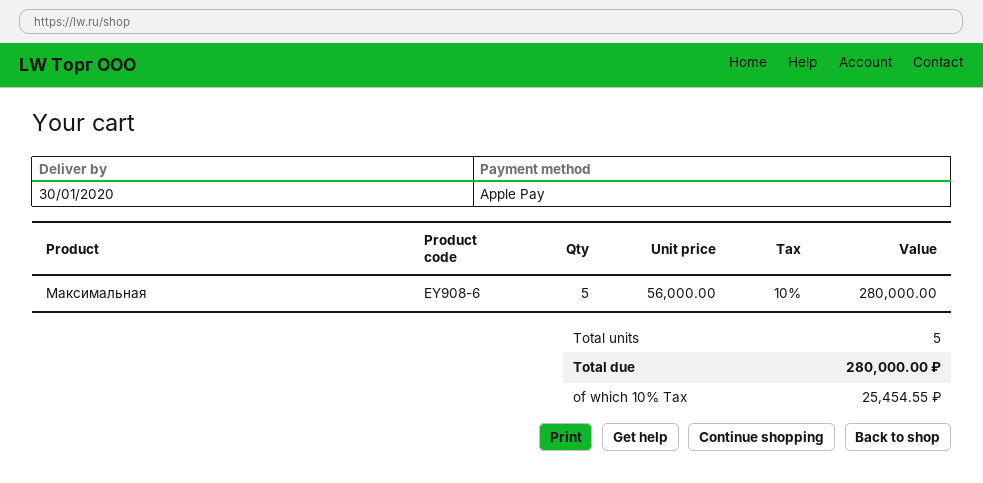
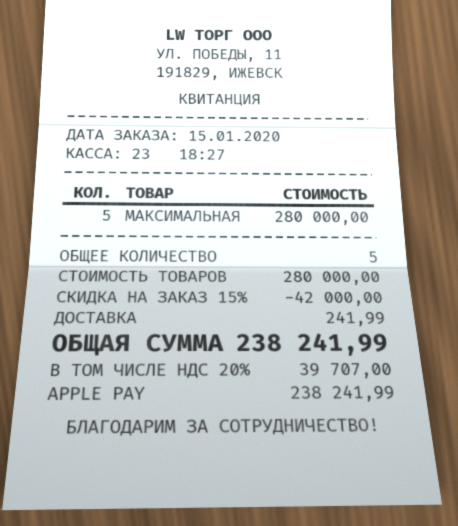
discount: none -> 15% = 42000.00
shipping: none -> 241.99
tax: 10% = 25454.55 -> 20% = 39707.00
total: 280000.00 -> 238241.99

